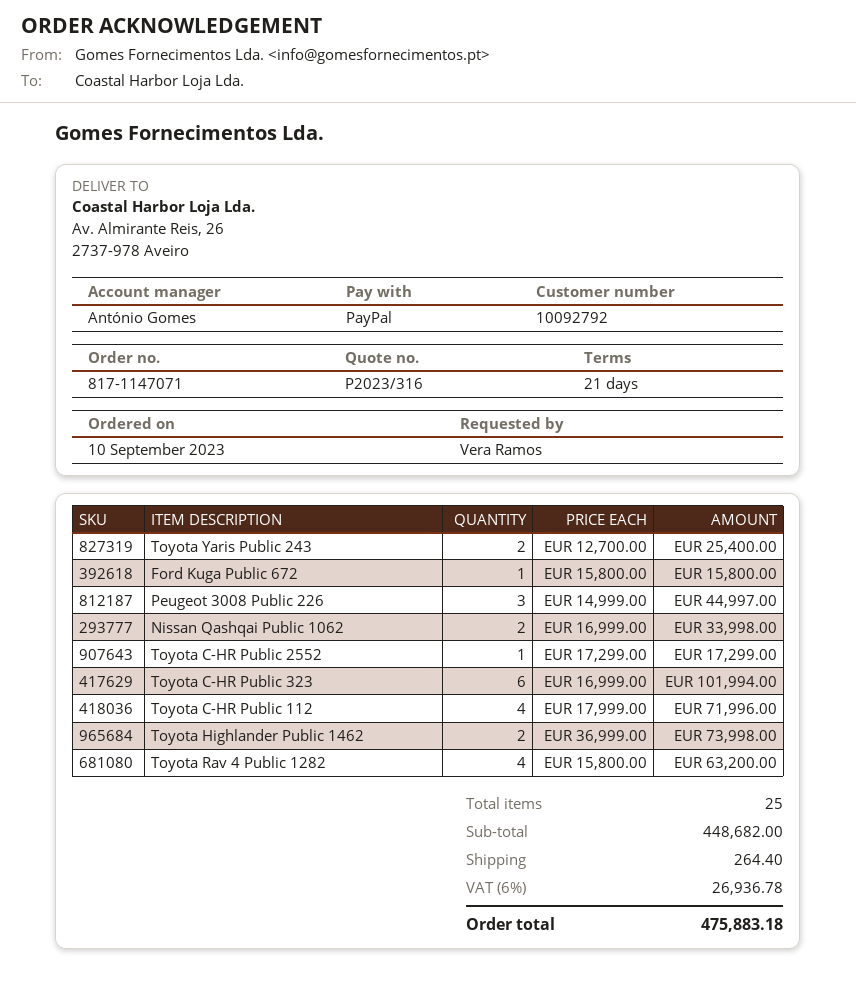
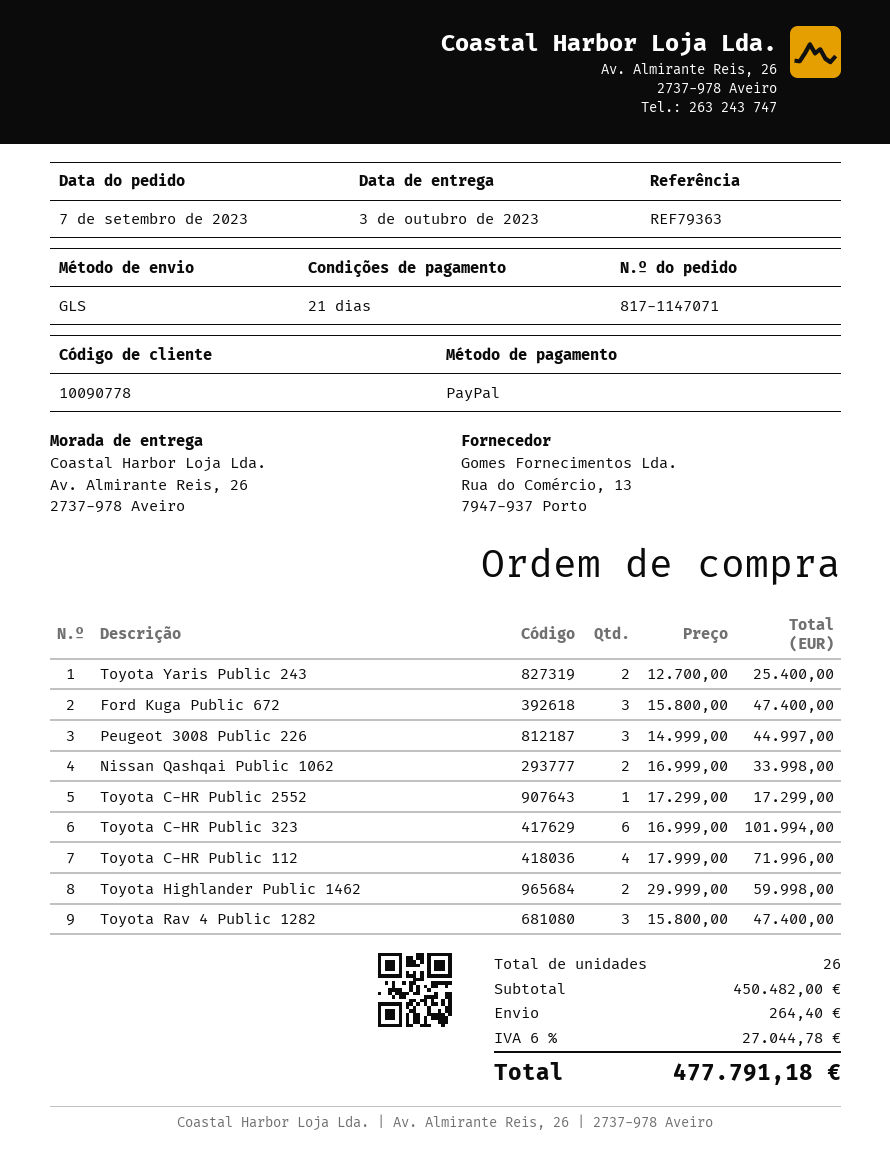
order date: 2023-09-10 -> 2023-09-07
customer number: 10092792 -> 10090778
Ford Kuga Public 672: 1 x 15800.00 = 15800.00 -> 3 x 15800.00 = 47400.00
Toyota Highlander Public 1462: 2 x 36999.00 = 73998.00 -> 2 x 29999.00 = 59998.00
Toyota Rav 4 Public 1282: 4 x 15800.00 = 63200.00 -> 3 x 15800.00 = 47400.00
total quantity: 25 -> 26
subtotal: 448682.00 -> 450482.00
tax: 6% = 26936.78 -> 6% = 27044.78
total: 475883.18 -> 477791.18

